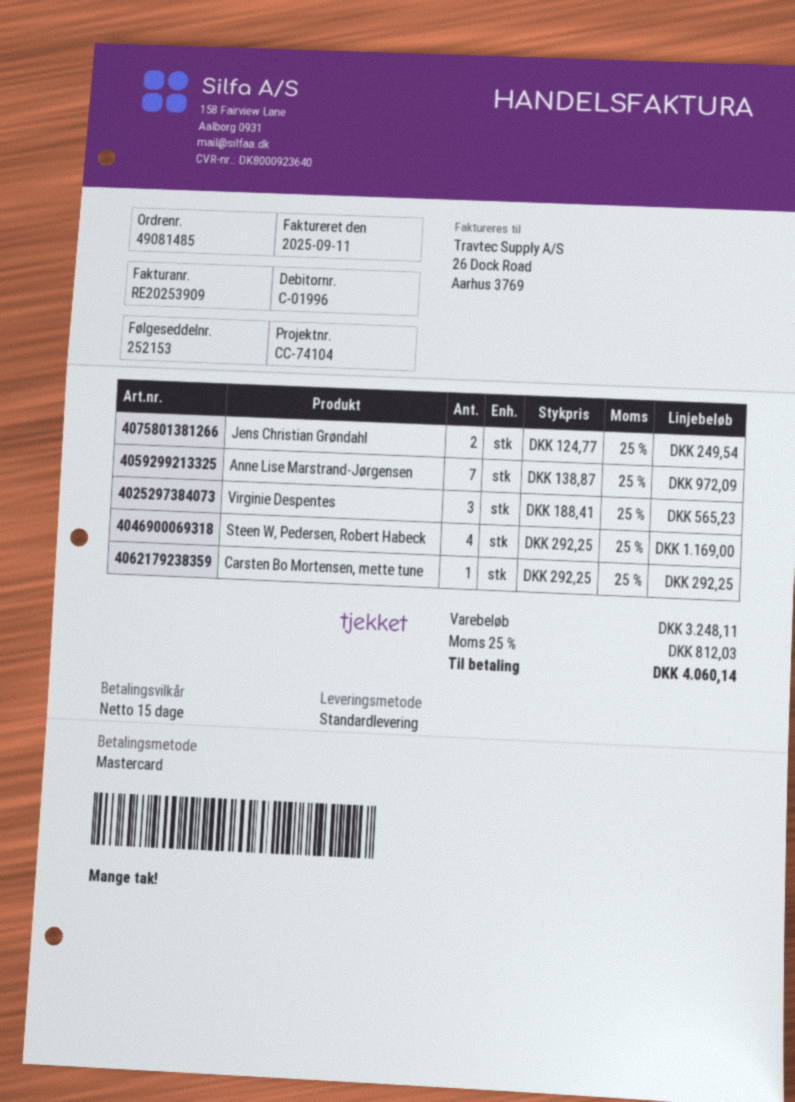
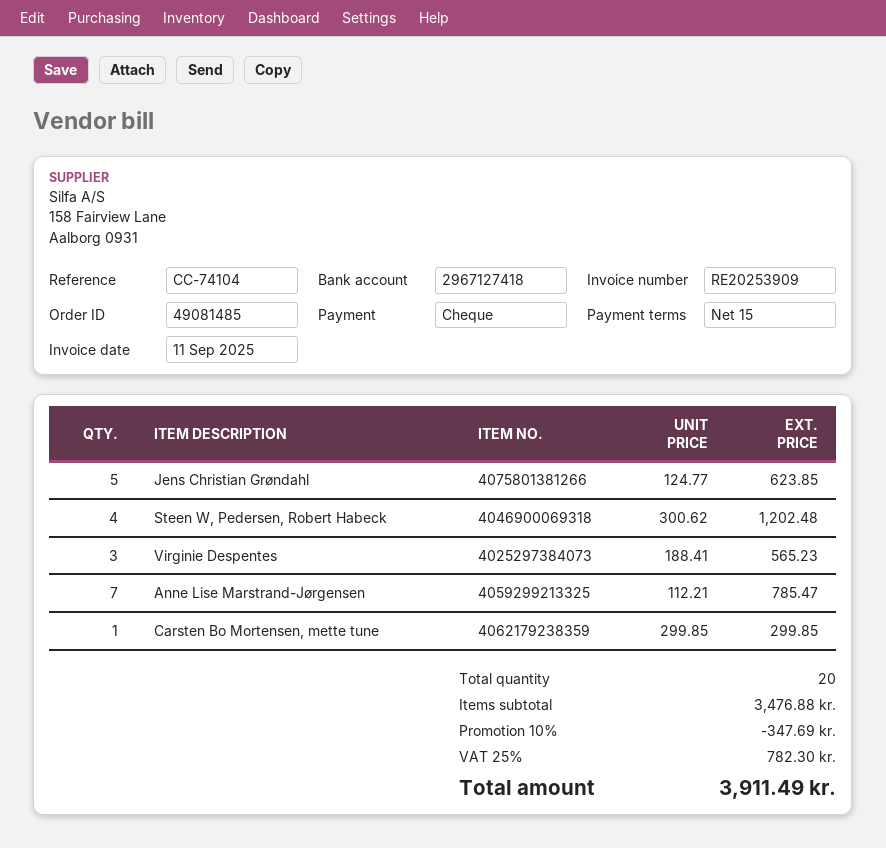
payment method: Mastercard -> cheque
Jens Christian Grøndahl: 2 x 124.77 = 249.54 -> 5 x 124.77 = 623.85
Anne Lise Marstrand-Jørgensen: 7 x 138.87 = 972.09 -> 7 x 112.21 = 785.47
Steen W, Pedersen, Robert Habeck: 4 x 292.25 = 1169.00 -> 4 x 300.62 = 1202.48
Carsten Bo Mortensen, mette tune: 1 x 292.25 = 292.25 -> 1 x 299.85 = 299.85
subtotal: 3248.11 -> 3476.88
discount: none -> 10% = 347.69
tax: 25% = 812.03 -> 25% = 782.30
total: 4060.14 -> 3911.49

